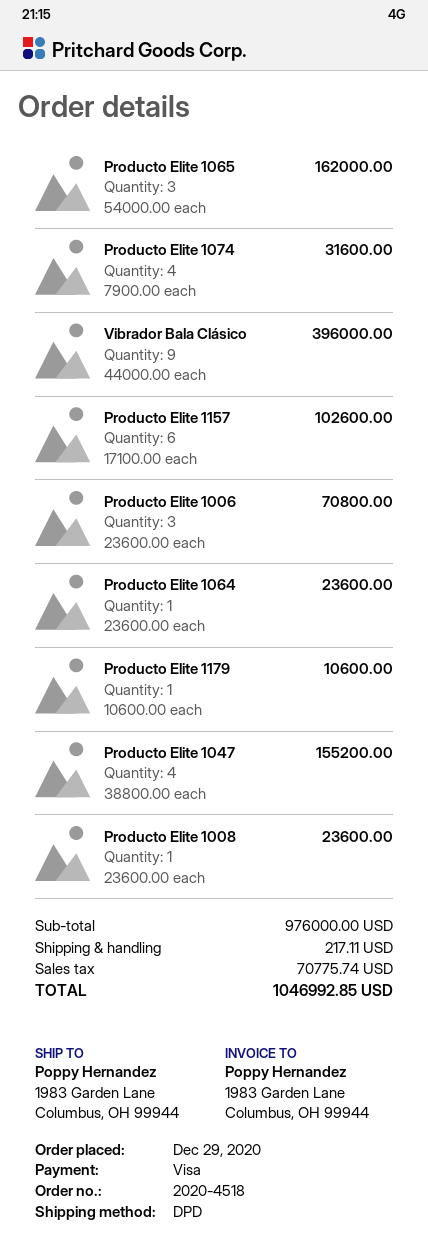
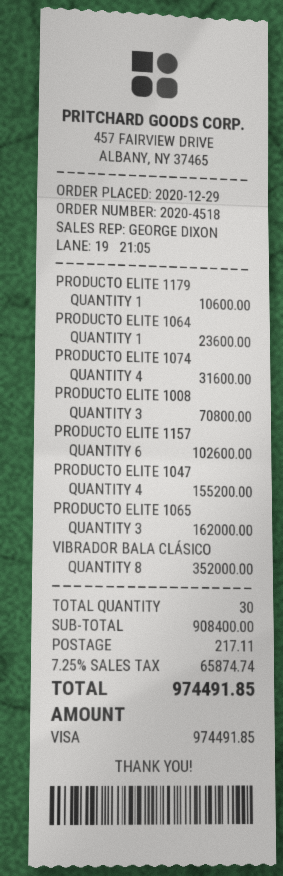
Vibrador Bala Clásico: 9 for 396000.00 -> 8 for 352000.00
Producto Elite 1006: 3 for 70800.00 -> none
Producto Elite 1008: 1 for 23600.00 -> 3 for 70800.00
subtotal: 976000.00 -> 908400.00
tax: 70775.74 -> 65874.74
total: 1046992.85 -> 974491.85

